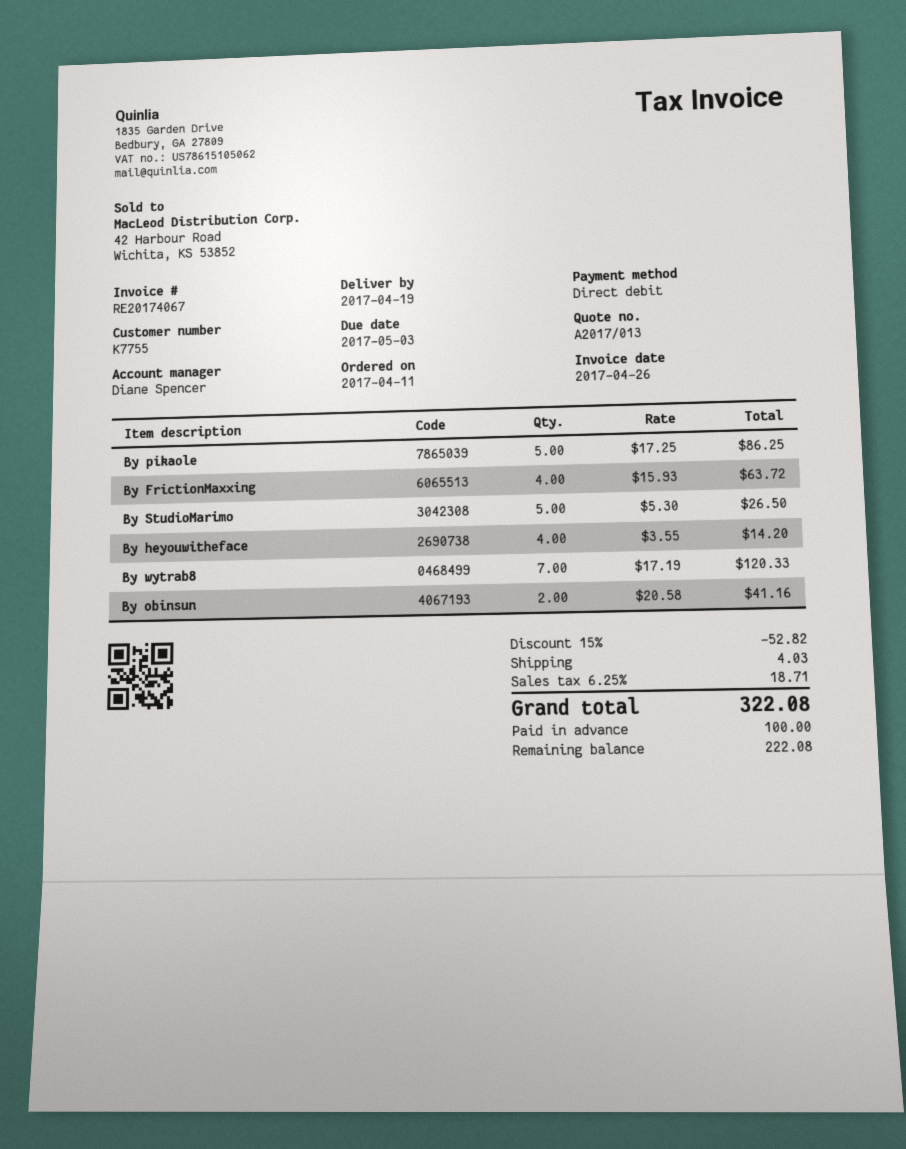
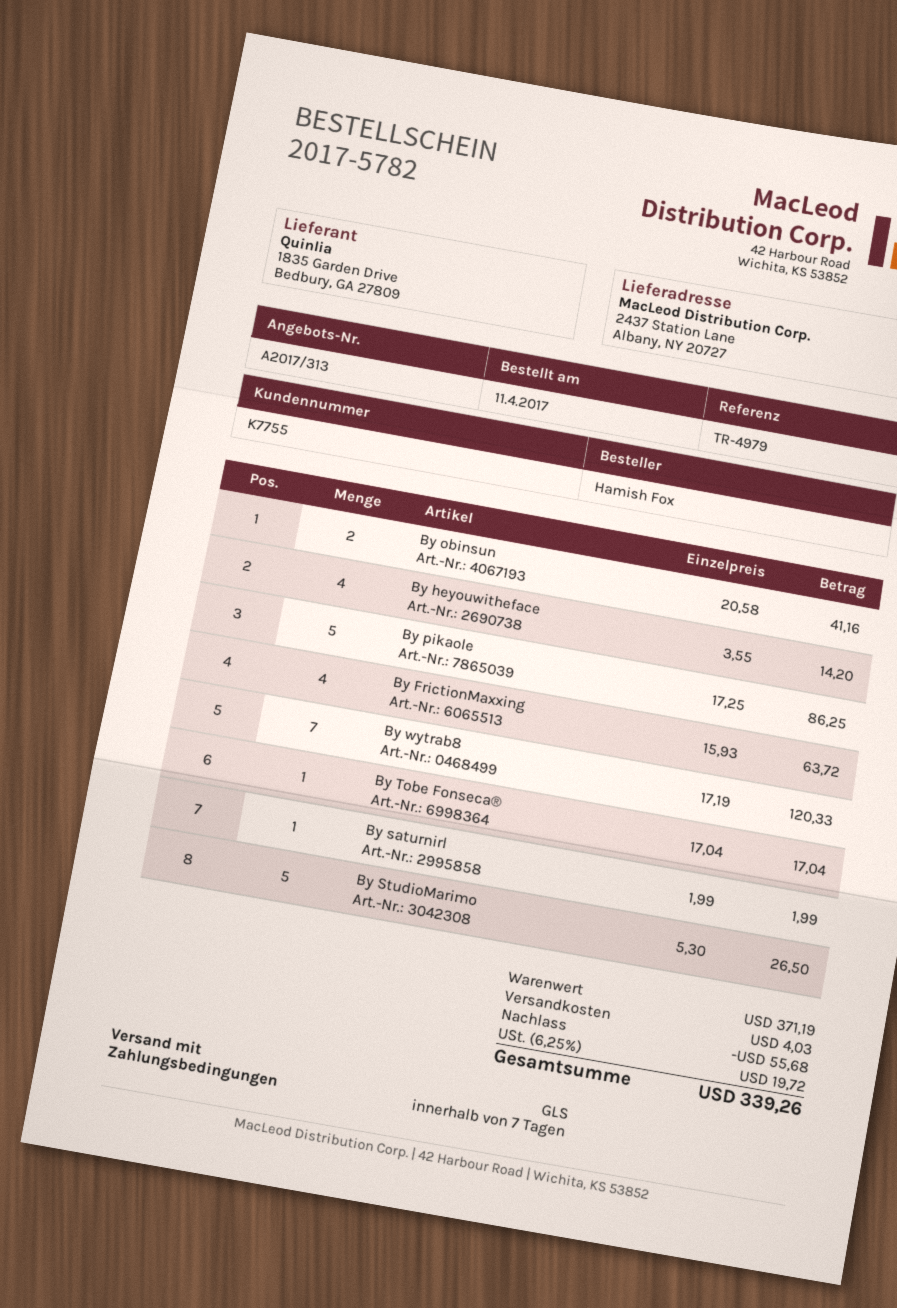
quote number: A2017/013 -> A2017/313
By Tobe Fonseca®: none -> 1 x 17.04 = 17.04
By saturnirl: none -> 1 x 1.99 = 1.99
discount: 52.82 -> 55.68
tax: 6.25% = 18.71 -> 6.25% = 19.72
total: 322.08 -> 339.26

